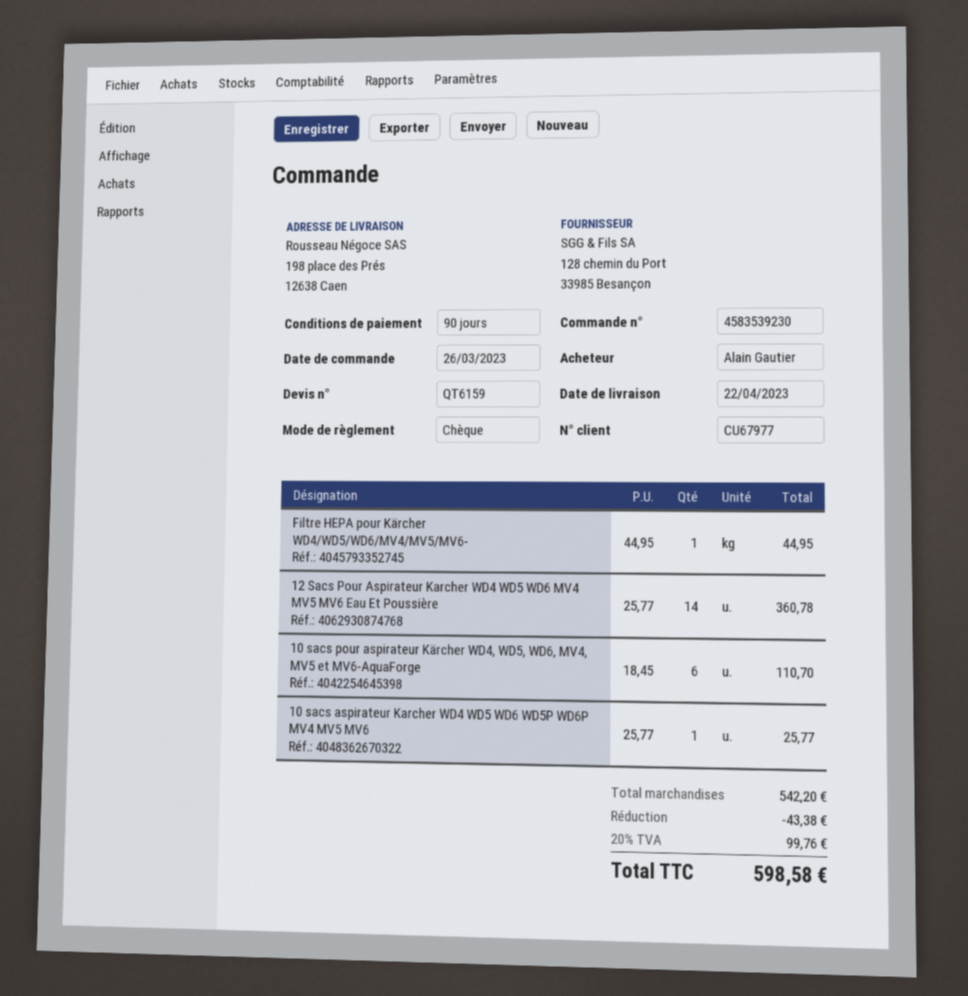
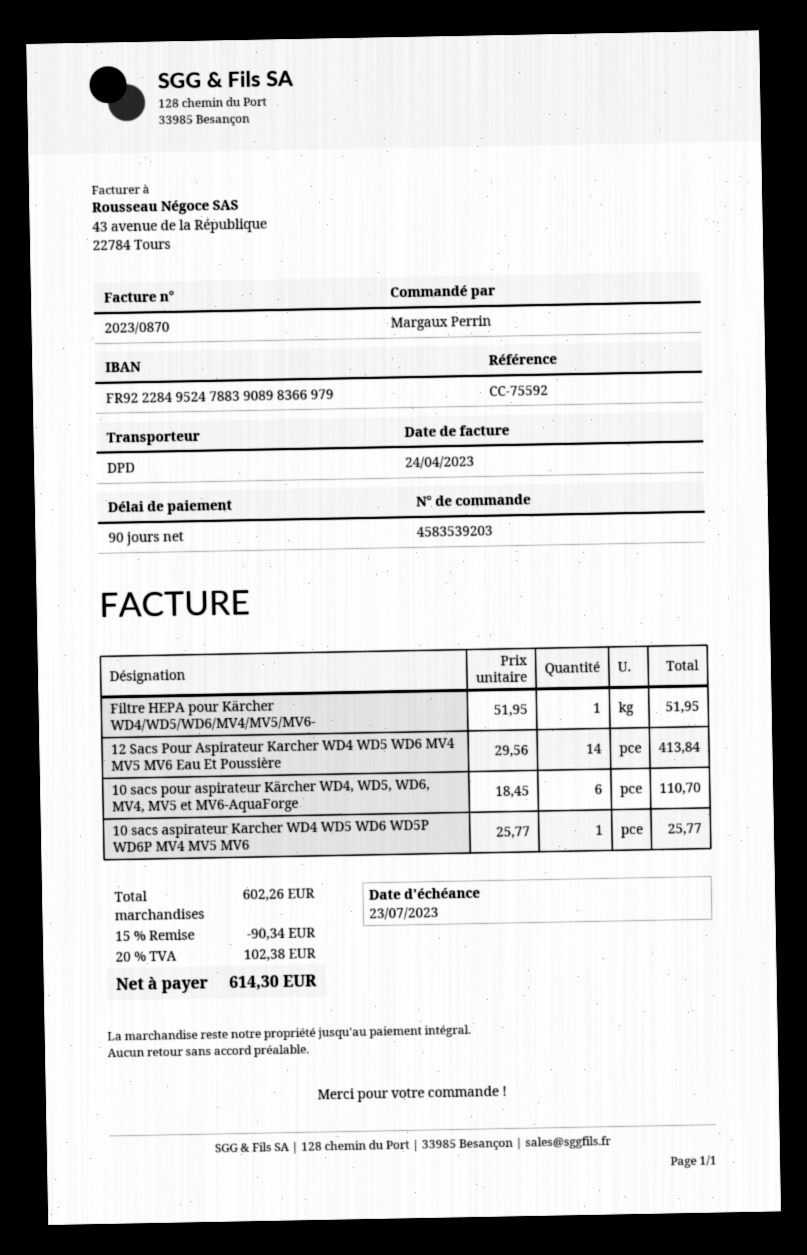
order number: 4583539230 -> 4583539203
ordered by: Alain Gautier -> Margaux Perrin
Filtre HEPA pour Kärcher WD4/WD5/WD6/MV4/MV5/MV6-: 1 x 44.95 = 44.95 -> 1 x 51.95 = 51.95
12 Sacs Pour Aspirateur Karcher WD4 WD5 WD6 MV4 MV5 MV6 Eau Et Poussière: 14 x 25.77 = 360.78 -> 14 x 29.56 = 413.84
subtotal: 542.20 -> 602.26
discount: 43.38 -> 90.34
tax: 20% = 99.76 -> 20% = 102.38
total: 598.58 -> 614.30

